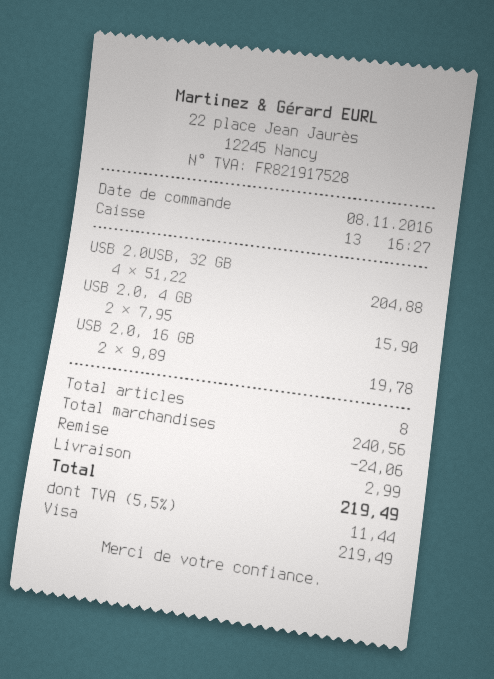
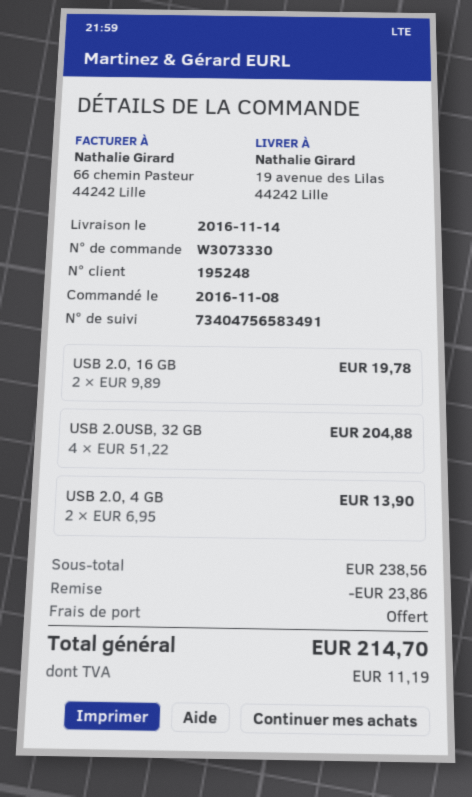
USB 2.0, 4 GB: 2 x 7.95 = 15.90 -> 2 x 6.95 = 13.90
subtotal: 240.56 -> 238.56
discount: 24.06 -> 23.86
shipping: 2.99 -> 0.00
tax: 11.44 -> 11.19
total: 219.49 -> 214.70

